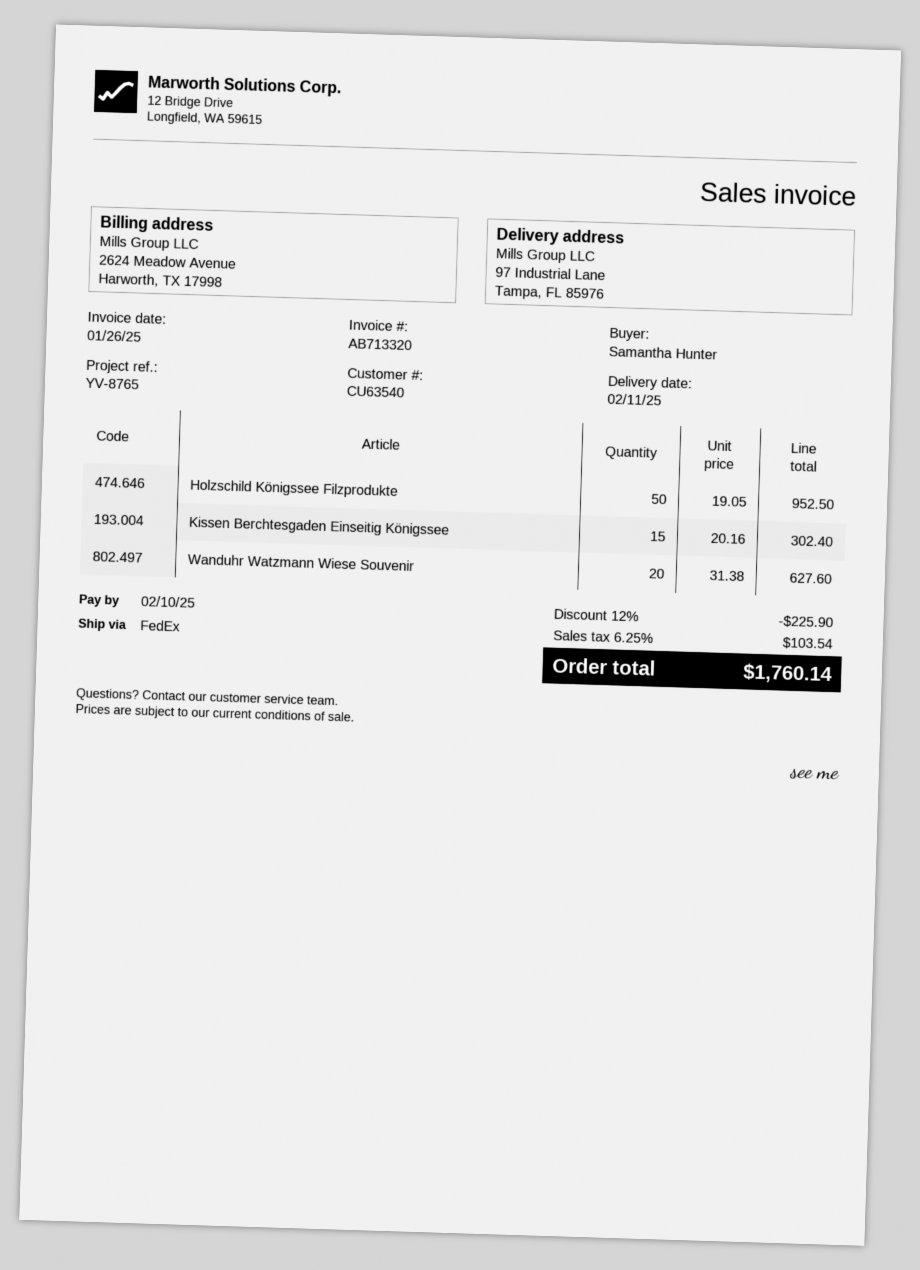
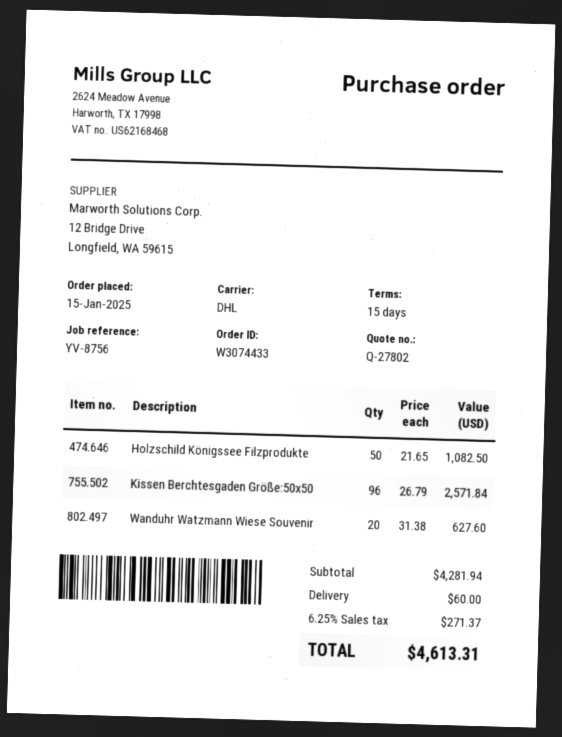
reference: YV-8765 -> YV-8756
shipping method: FedEx -> DHL
Holzschild Königssee Filzprodukte: 50 x 19.05 = 952.50 -> 50 x 21.65 = 1082.50
Kissen Berchtesgaden Einseitig Königssee: 15 x 20.16 = 302.40 -> none
Kissen Berchtesgaden Größe:50x50: none -> 96 x 26.79 = 2571.84
discount: 12% = 225.90 -> none
shipping: none -> 60.00
tax: 6.25% = 103.54 -> 6.25% = 271.37
total: 1760.14 -> 4613.31

